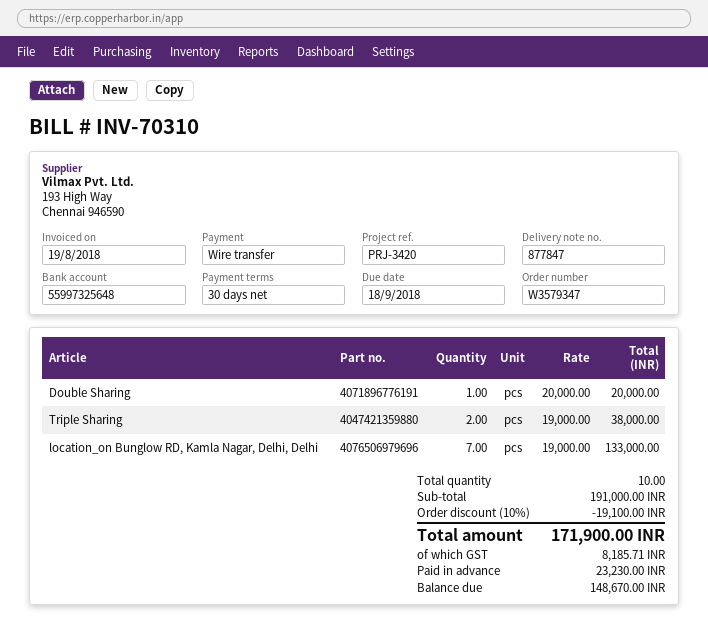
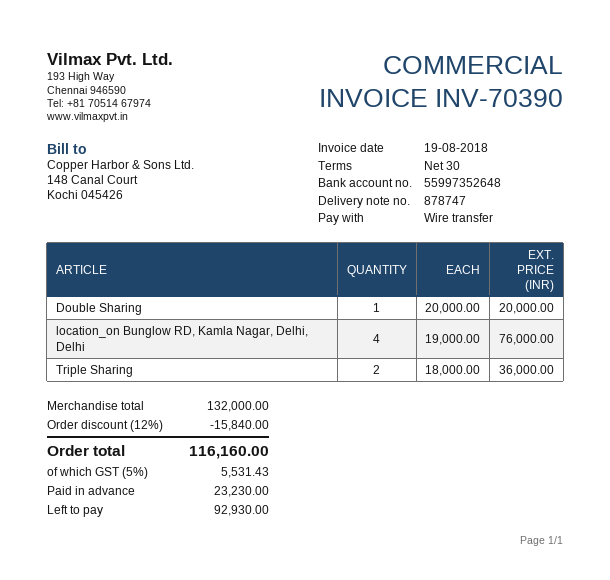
delivery note number: 877847 -> 878747
invoice number: INV-70310 -> INV-70390
bank account: 55997325648 -> 55997352648
Triple Sharing: 2 x 19000.00 = 38000.00 -> 2 x 18000.00 = 36000.00
location_on Bunglow RD, Kamla Nagar, Delhi, Delhi: 7 x 19000.00 = 133000.00 -> 4 x 19000.00 = 76000.00
subtotal: 191000.00 -> 132000.00
discount: 10% = 19100.00 -> 12% = 15840.00
tax: 8185.71 -> 5531.43
total: 171900.00 -> 116160.00
balance: 148670.00 -> 92930.00

